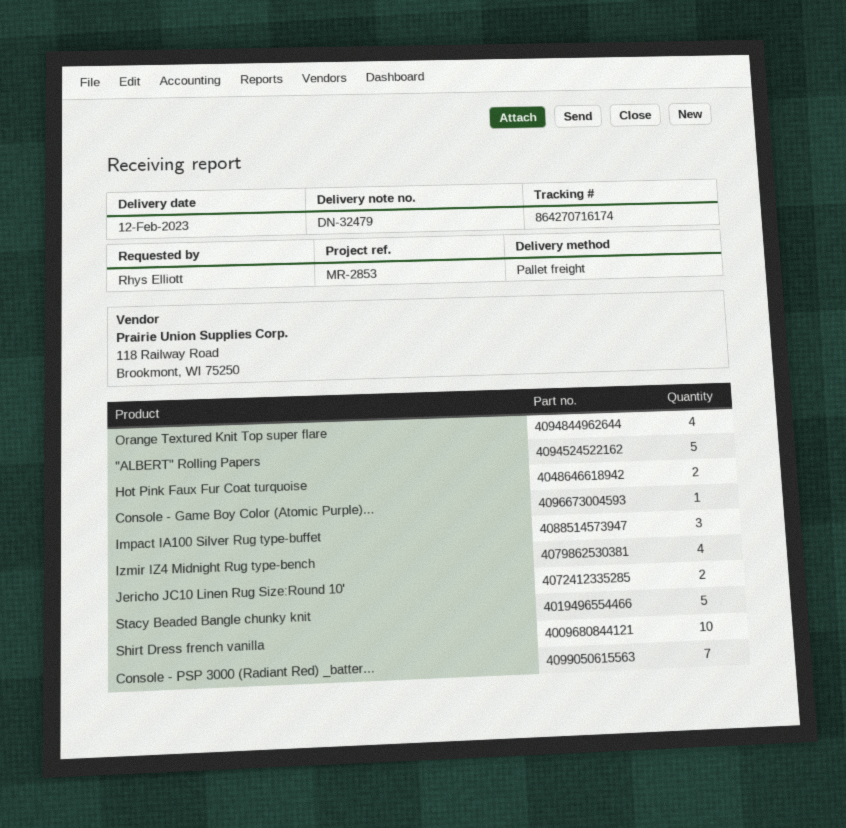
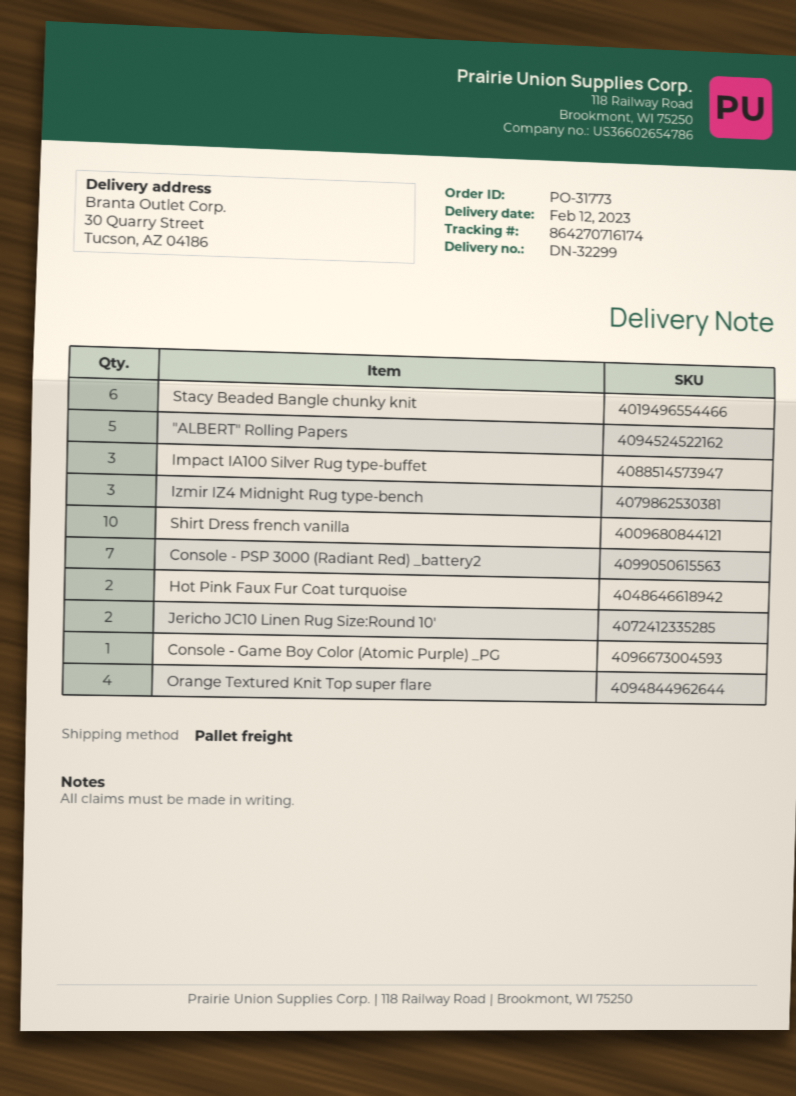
delivery note number: DN-32479 -> DN-32299
Izmir IZ4 Midnight Rug type-bench: 4 -> 3
Stacy Beaded Bangle chunky knit: 5 -> 6

